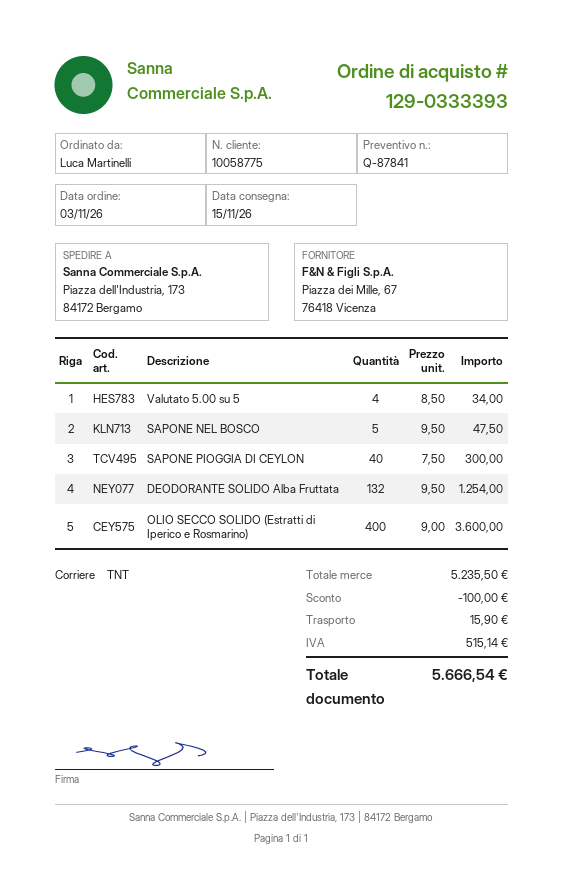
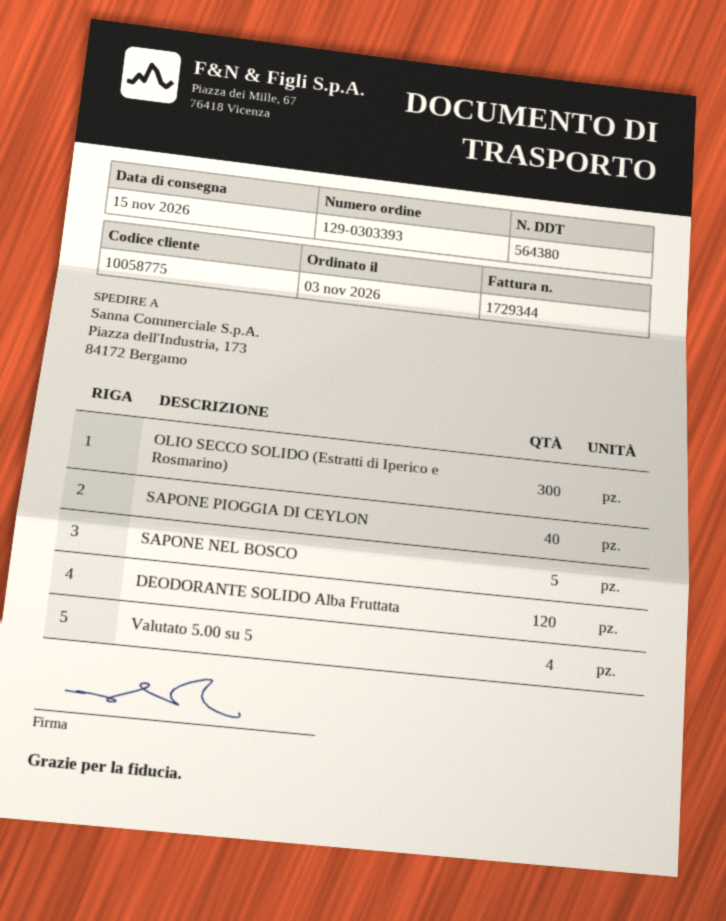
order number: 129-0333393 -> 129-0303393
DEODORANTE SOLIDO Alba Fruttata: 132 -> 120
OLIO SECCO SOLIDO (Estratti di Iperico e Rosmarino): 400 -> 300

